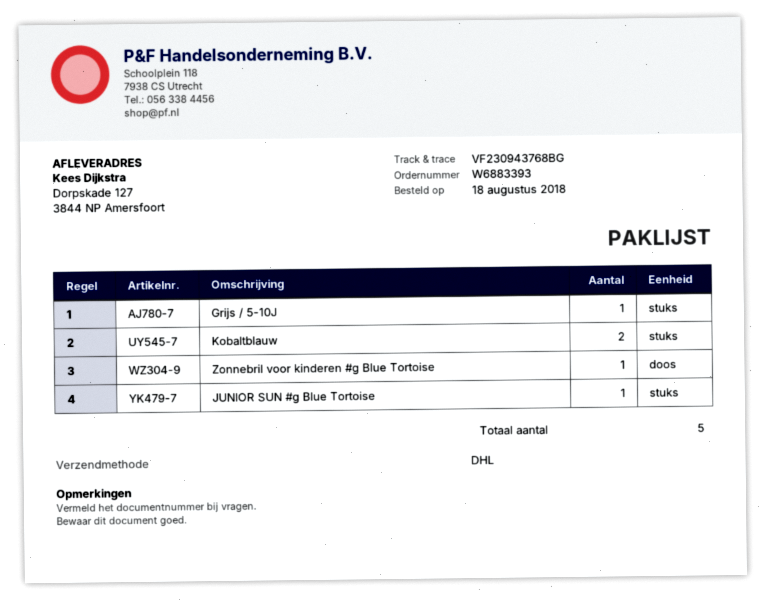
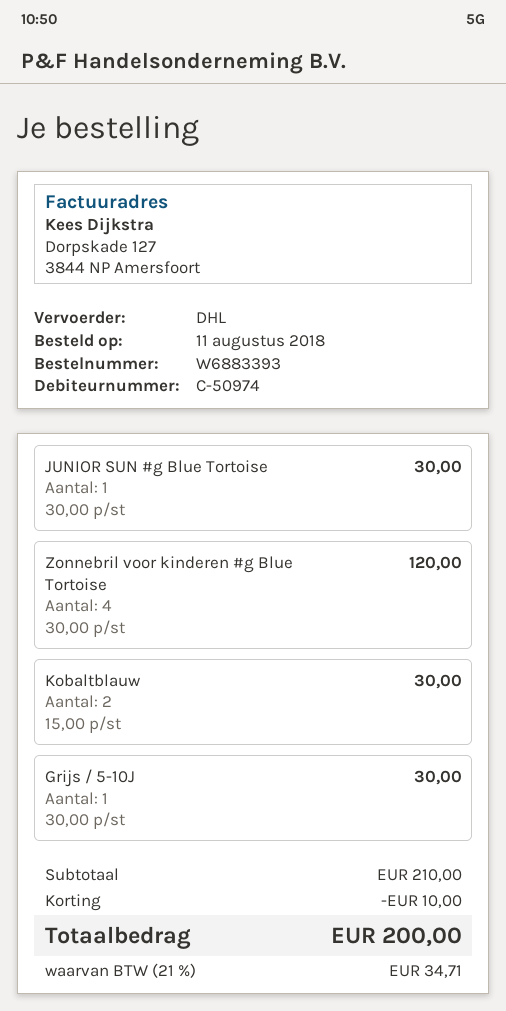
order date: 2018-08-18 -> 2018-08-11
Zonnebril voor kinderen #g Blue Tortoise: 1 -> 4

